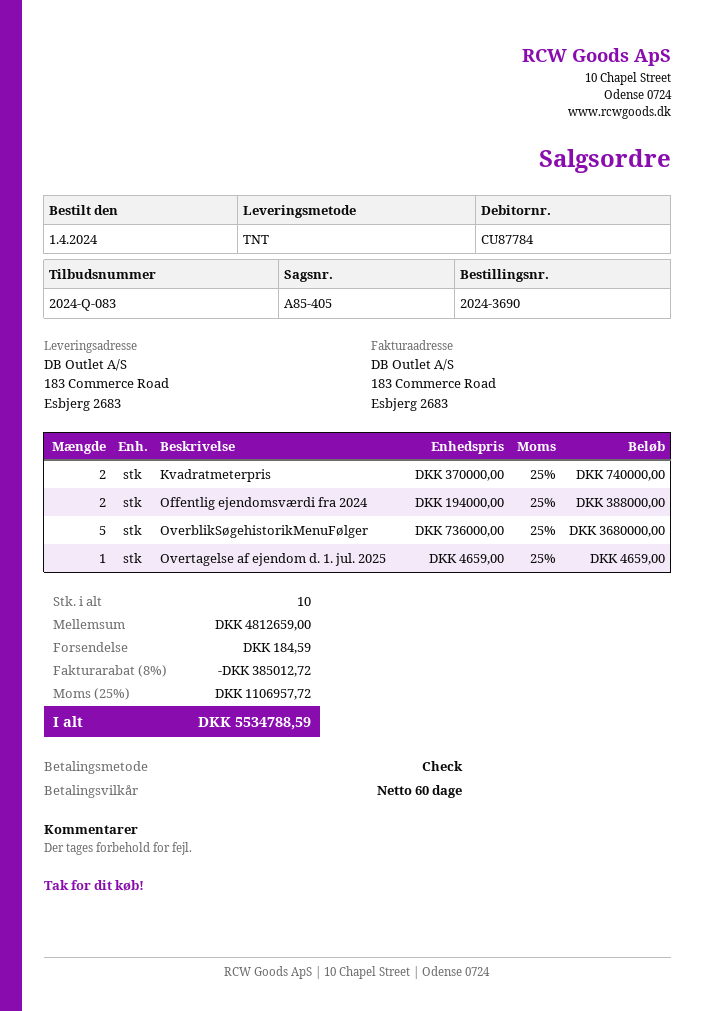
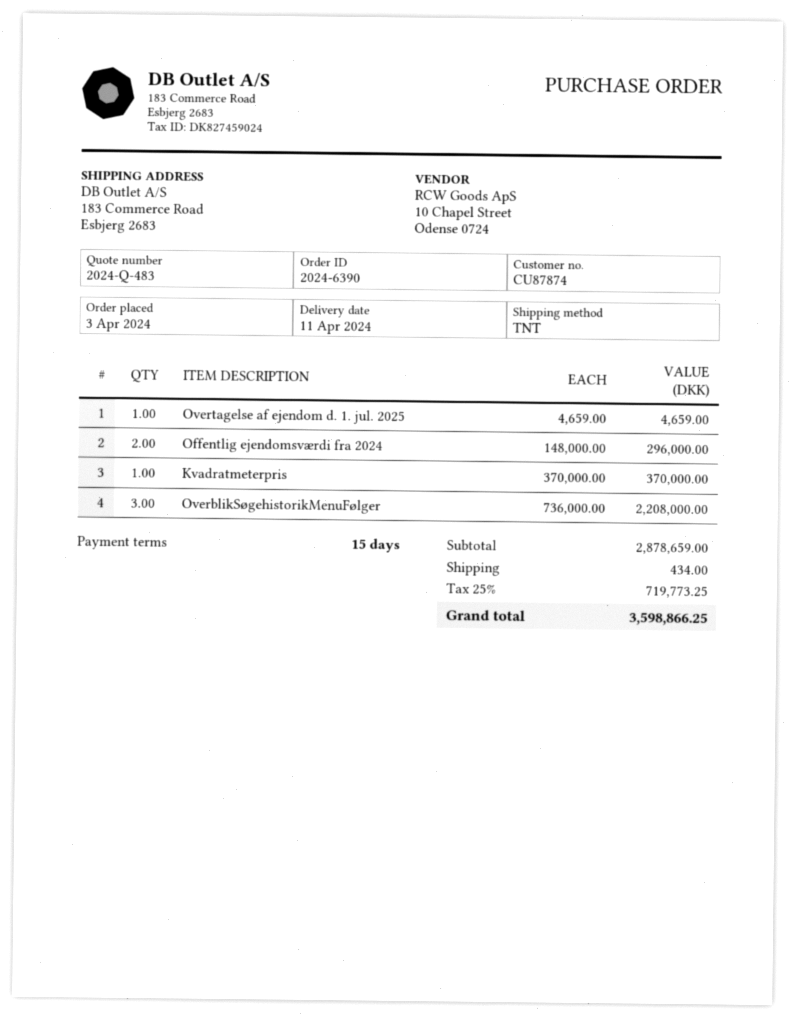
quote number: 2024-Q-083 -> 2024-Q-483
order number: 2024-3690 -> 2024-6390
order date: 2024-04-01 -> 2024-04-03
payment terms: 60 days -> 15 days
customer number: CU87784 -> CU87874
Kvadratmeterpris: 2 x 370000.00 = 740000.00 -> 1 x 370000.00 = 370000.00
Offentlig ejendomsværdi fra 2024: 2 x 194000.00 = 388000.00 -> 2 x 148000.00 = 296000.00
OverblikSøgehistorikMenuFølger: 5 x 736000.00 = 3680000.00 -> 3 x 736000.00 = 2208000.00
subtotal: 4812659.00 -> 2878659.00
discount: 8% = 385012.72 -> none
shipping: 184.59 -> 434.00
tax: 25% = 1106957.72 -> 25% = 719773.25
total: 5534788.59 -> 3598866.25

